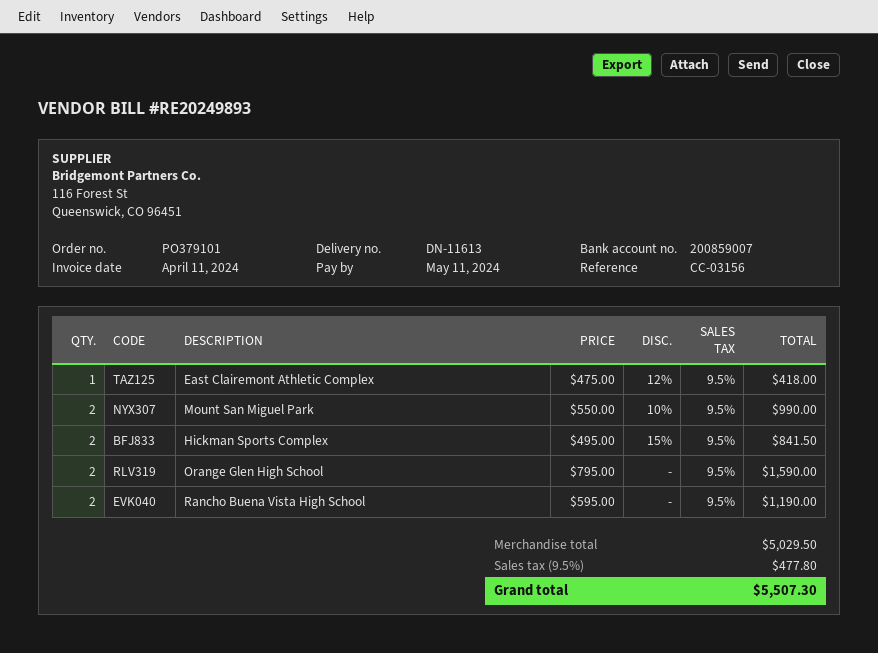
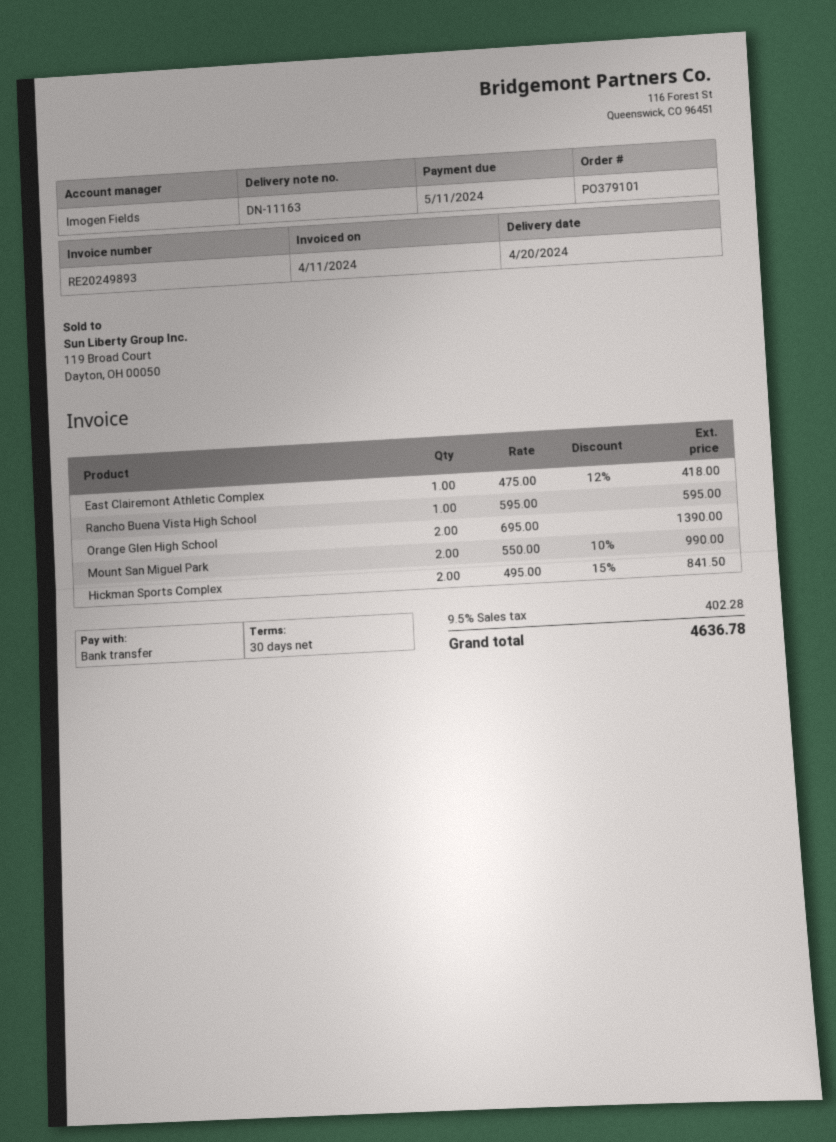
delivery note number: DN-11613 -> DN-11163
Orange Glen High School: 2 x 795.00 = 1590.00 -> 2 x 695.00 = 1390.00
Rancho Buena Vista High School: 2 x 595.00 = 1190.00 -> 1 x 595.00 = 595.00
tax: 9.5% = 477.80 -> 9.5% = 402.28
total: 5507.30 -> 4636.78

